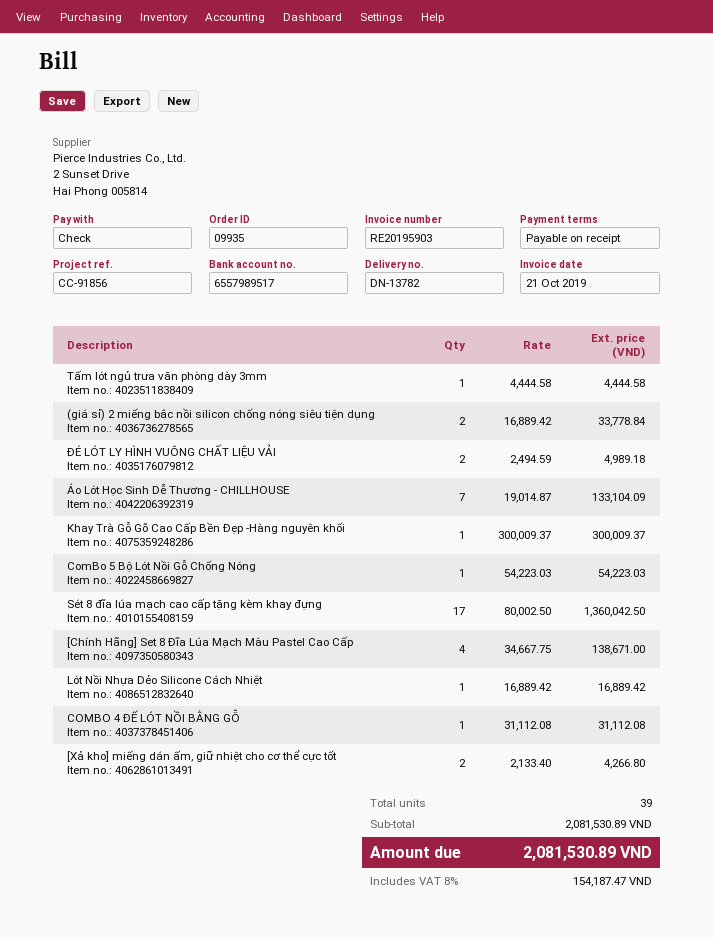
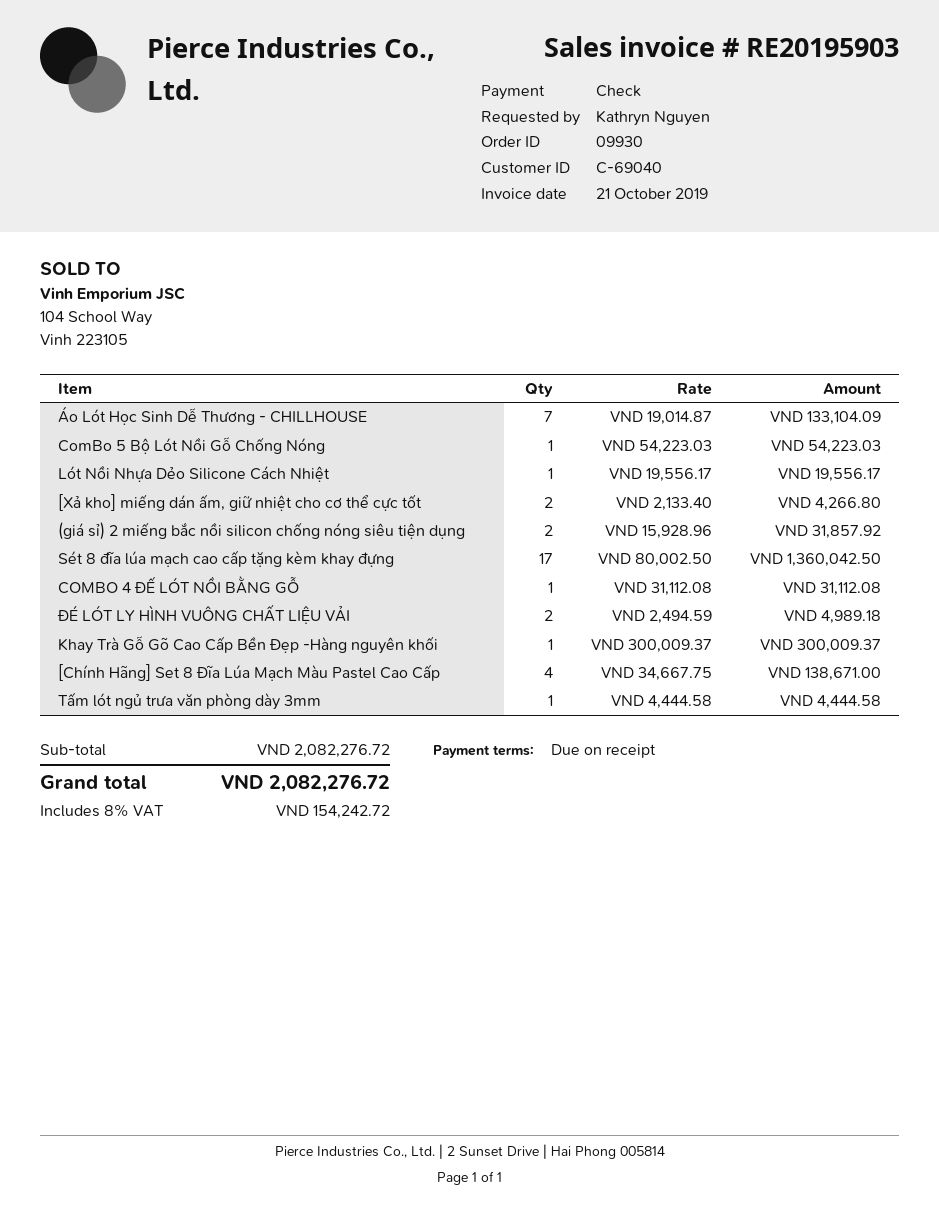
order number: 09935 -> 09930
(giá sỉ) 2 miếng bắc nồi silicon chống nóng siêu tiện dụng: 2 x 16889.42 = 33778.84 -> 2 x 15928.96 = 31857.92
Lót Nồi Nhựa Dẻo Silicone Cách Nhiệt: 1 x 16889.42 = 16889.42 -> 1 x 19556.17 = 19556.17
subtotal: 2081530.89 -> 2082276.72
tax: 8% = 154187.47 -> 8% = 154242.72
total: 2081530.89 -> 2082276.72

